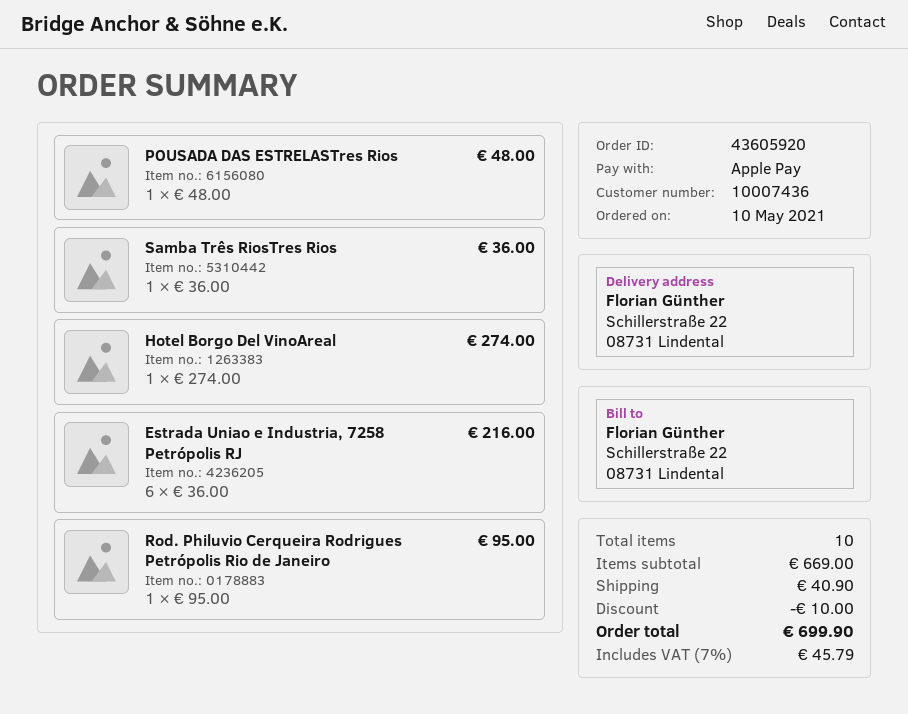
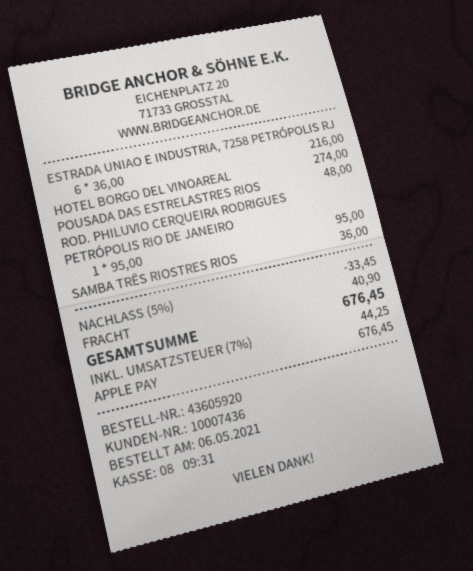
order date: 2021-05-10 -> 2021-05-06
discount: 10.00 -> 33.45
tax: 7% = 45.79 -> 7% = 44.25
total: 699.90 -> 676.45

